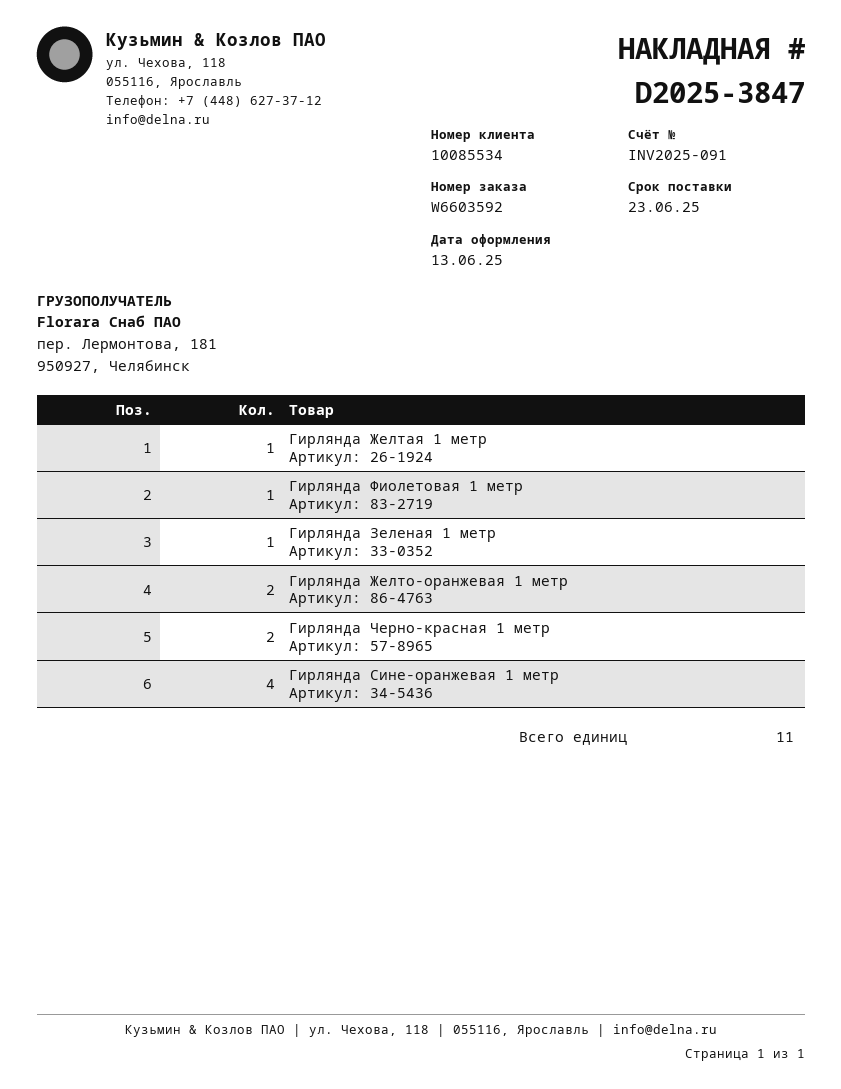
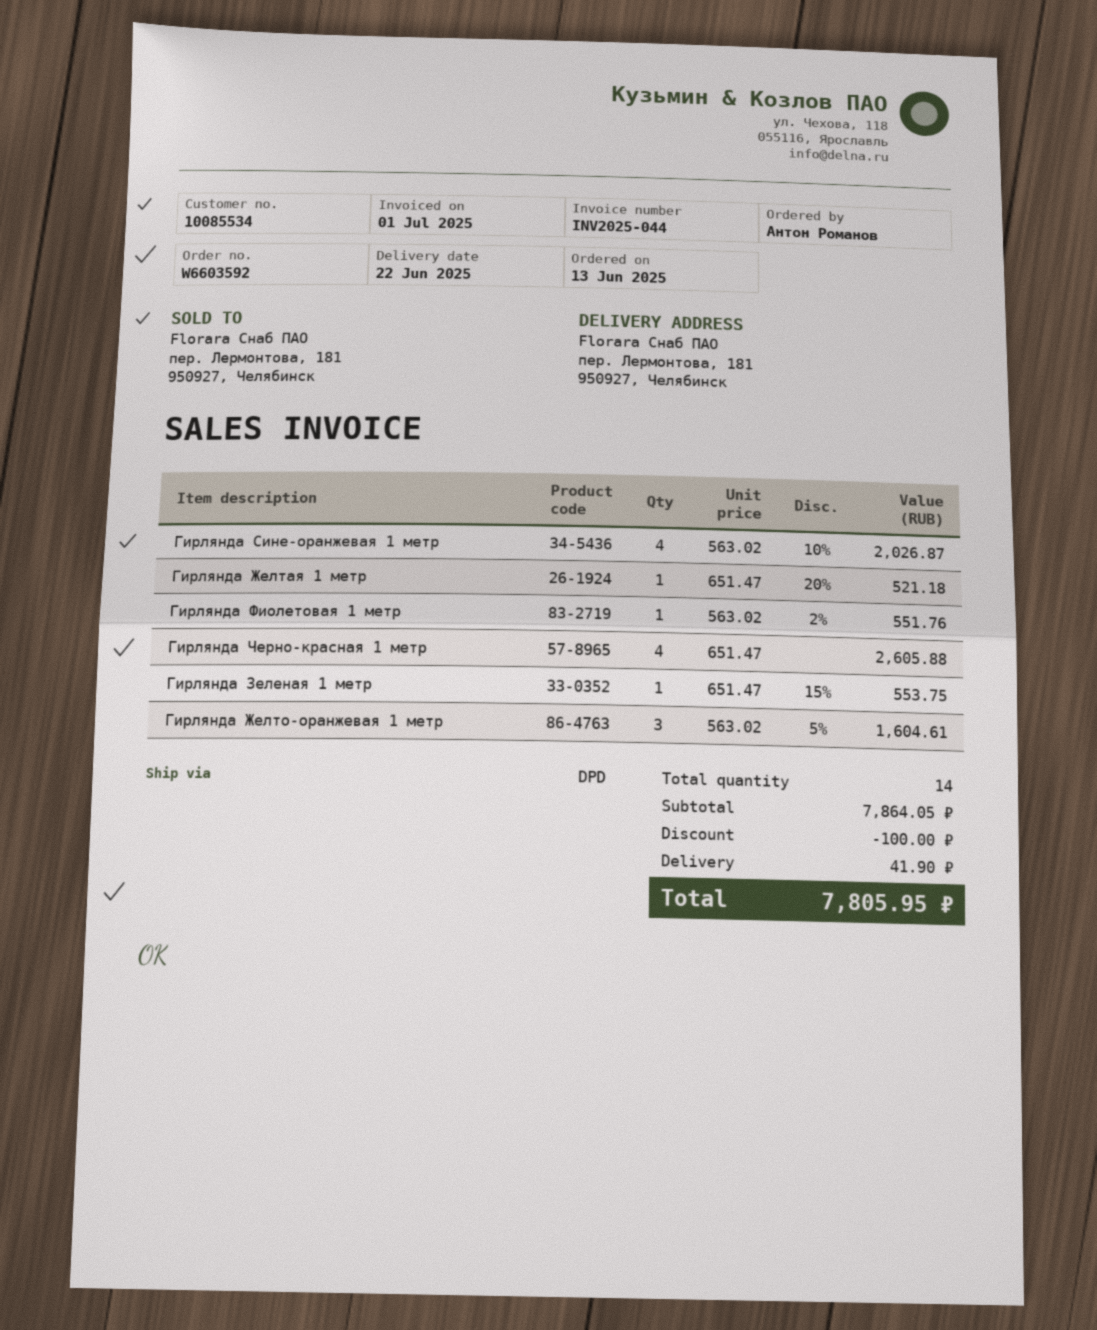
delivery date: 2025-06-23 -> 2025-06-22
invoice number: INV2025-091 -> INV2025-044
Гирлянда Желто-оранжевая 1 метр: 2 -> 3
Гирлянда Черно-красная 1 метр: 2 -> 4
total quantity: 11 -> 14

